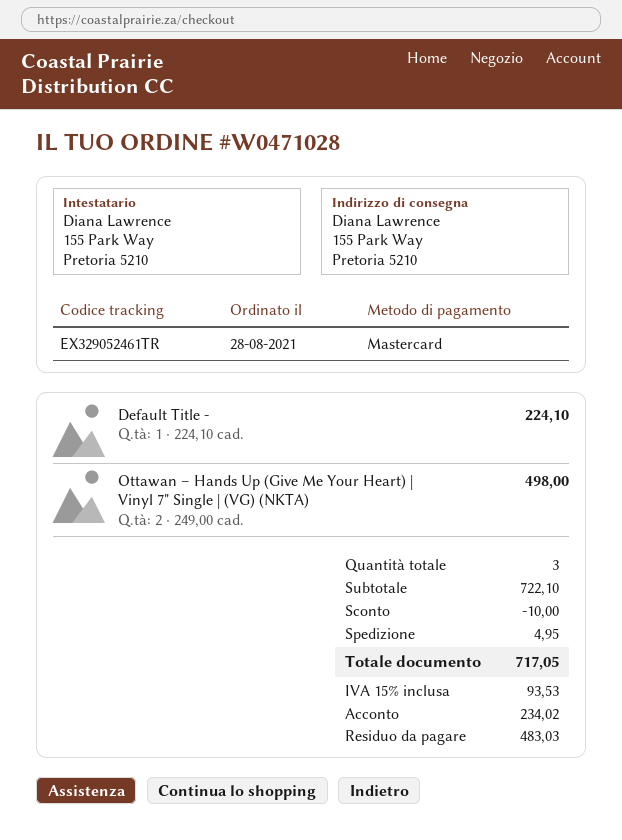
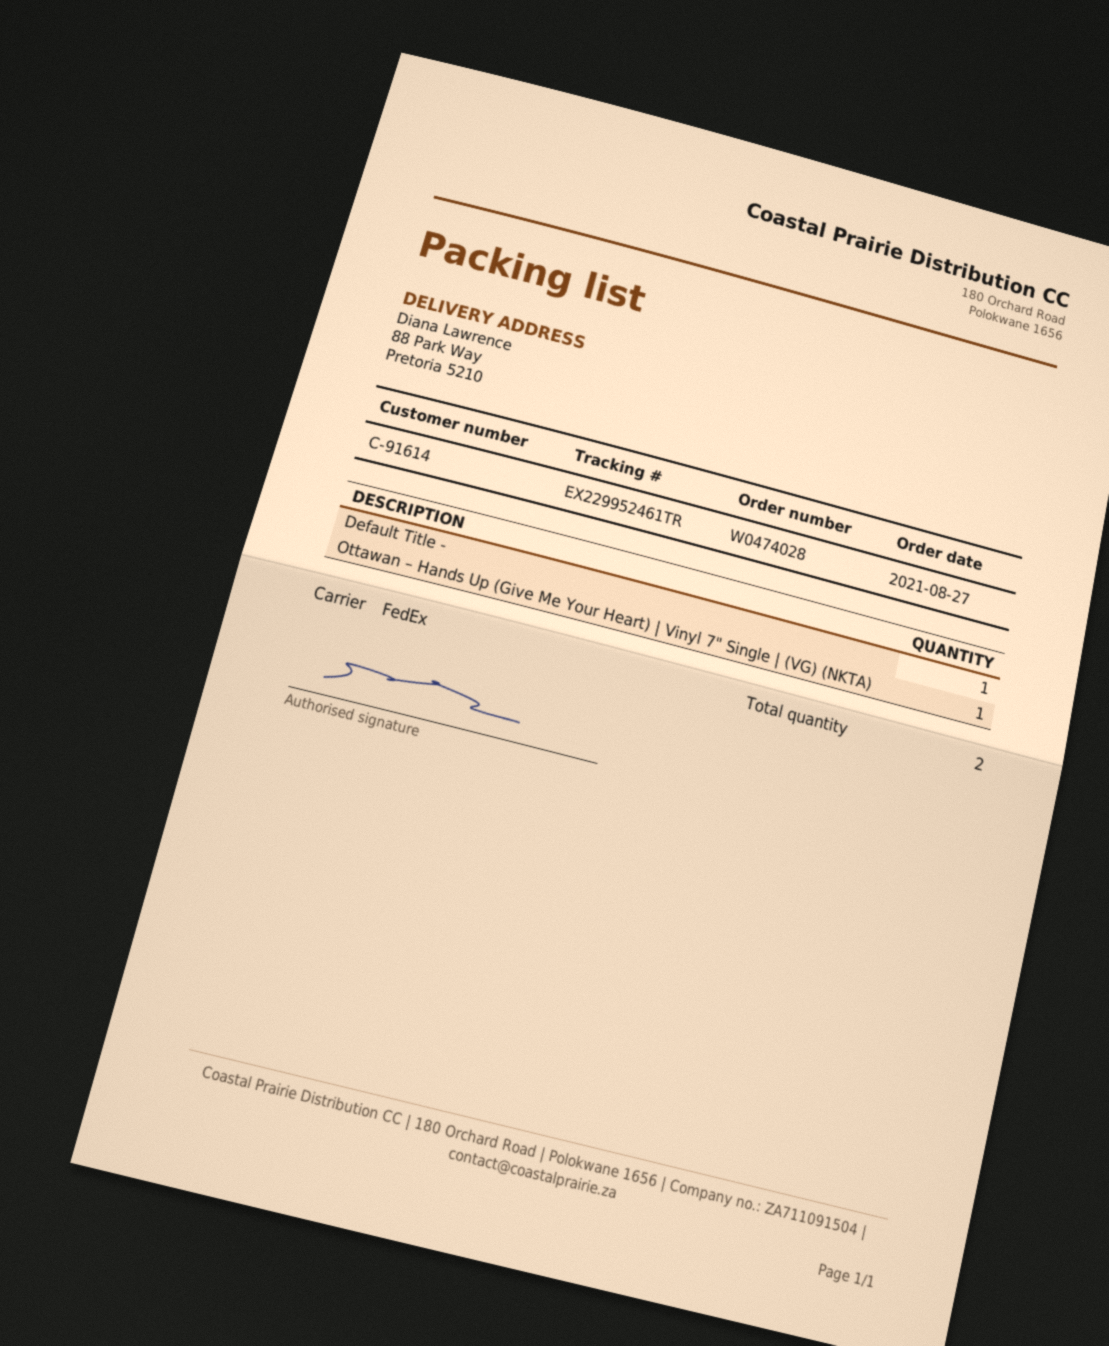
order number: W0471028 -> W0474028
order date: 2021-08-28 -> 2021-08-27
tracking number: EX329052461TR -> EX229952461TR
ship to: 155 Park Way, Pretoria 5210 -> 88 Park Way, Pretoria 5210
Ottawan – Hands Up (Give Me Your Heart) | Vinyl 7" Single | (VG) (NKTA): 2 -> 1
total quantity: 3 -> 2

